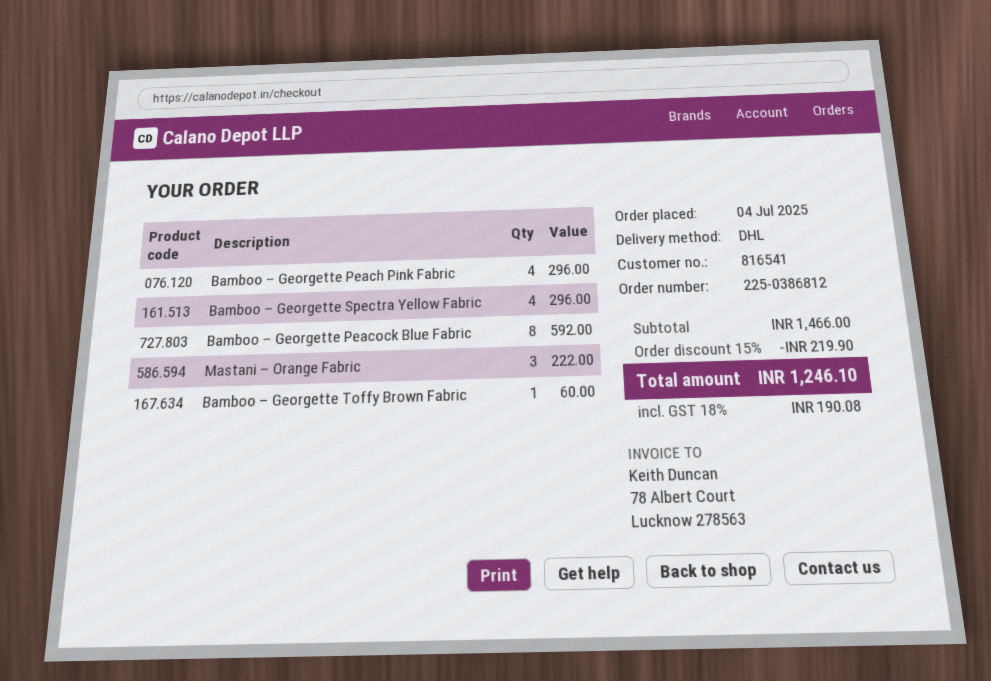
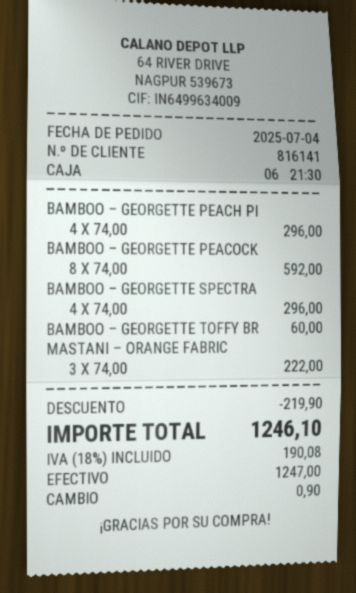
customer number: 816541 -> 816141

